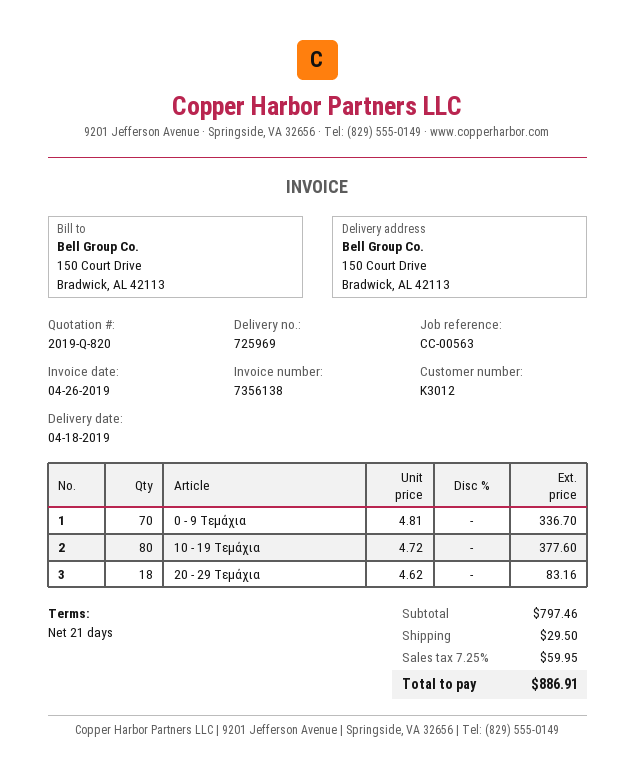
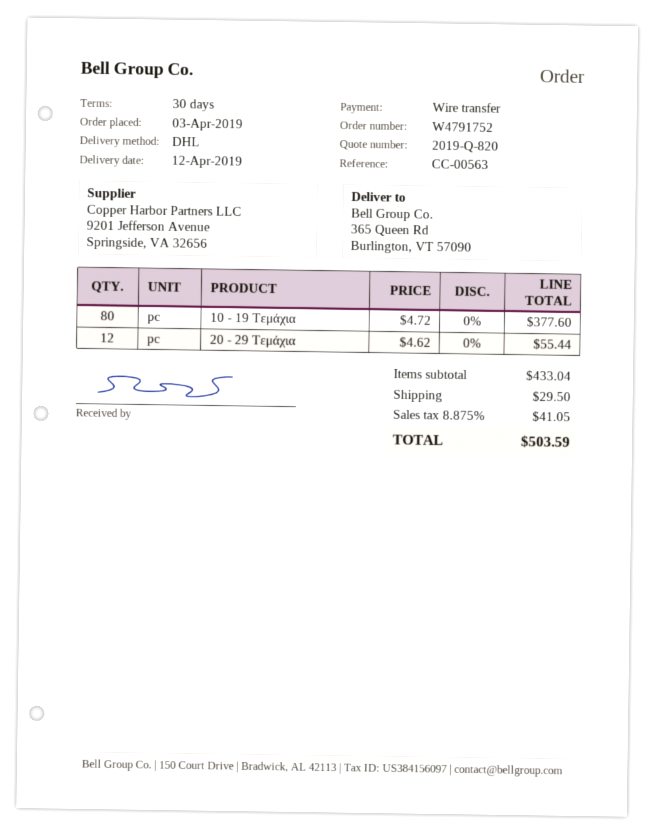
delivery date: 2019-04-18 -> 2019-04-12
payment terms: 21 days -> 30 days
ship to: 150 Court Drive, Bradwick, AL 42113 -> 365 Queen Rd, Burlington, VT 57090
0 - 9 Τεμάχια: 70 x 4.81 = 336.70 -> none
20 - 29 Τεμάχια: 18 x 4.62 = 83.16 -> 12 x 4.62 = 55.44
subtotal: 797.46 -> 433.04
tax: 7.25% = 59.95 -> 8.875% = 41.05
total: 886.91 -> 503.59

